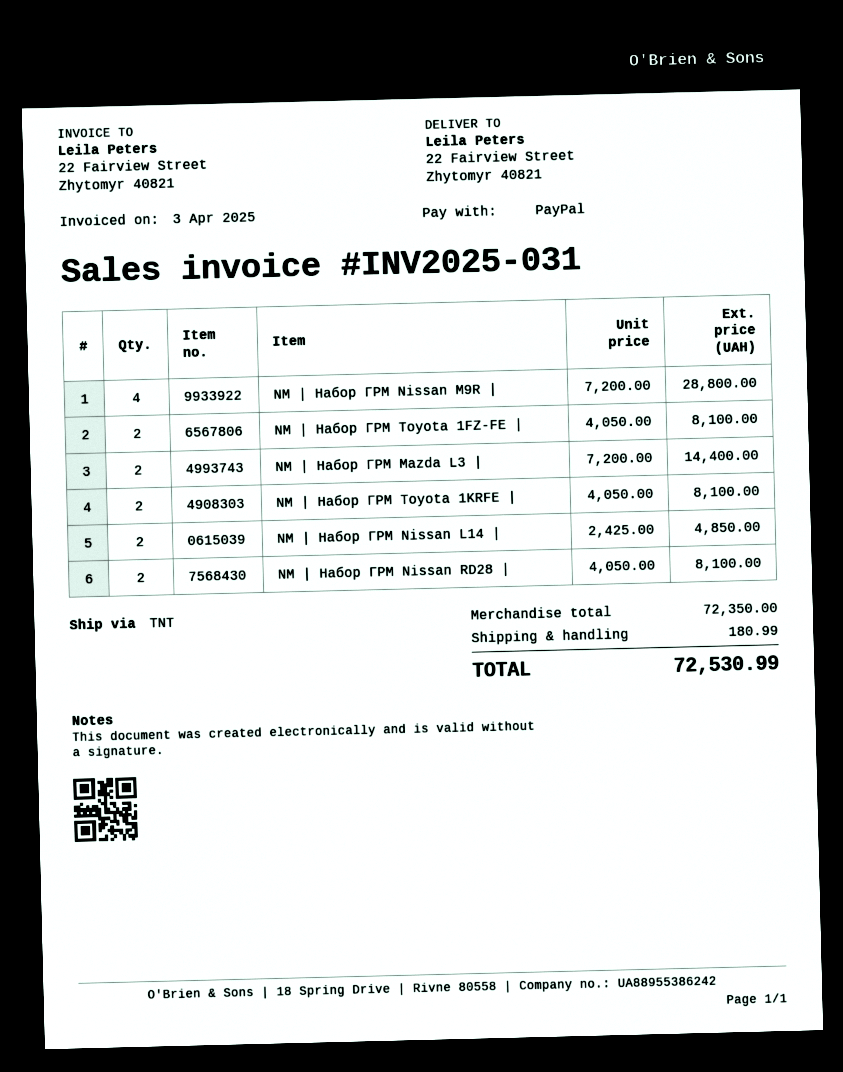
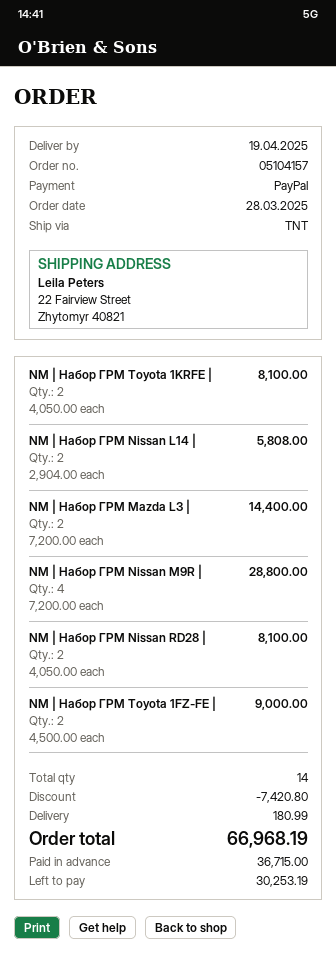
NM | Набор ГРМ Toyota 1FZ-FE |: 2 x 4050.00 = 8100.00 -> 2 x 4500.00 = 9000.00
NM | Набор ГРМ Nissan L14 |: 2 x 2425.00 = 4850.00 -> 2 x 2904.00 = 5808.00
discount: none -> 7420.80
total: 72530.99 -> 66968.19

